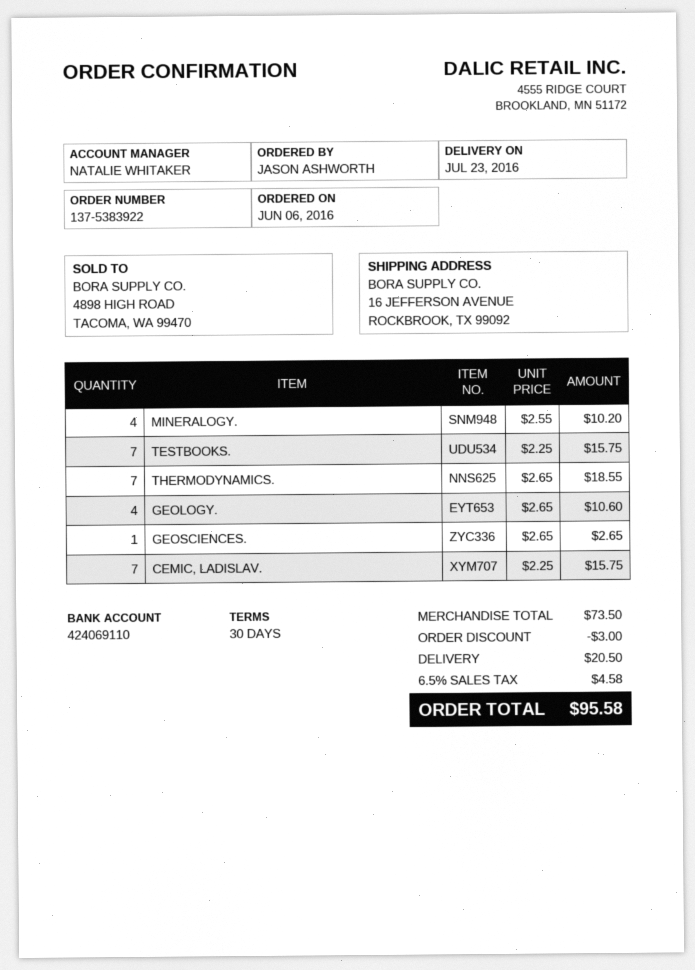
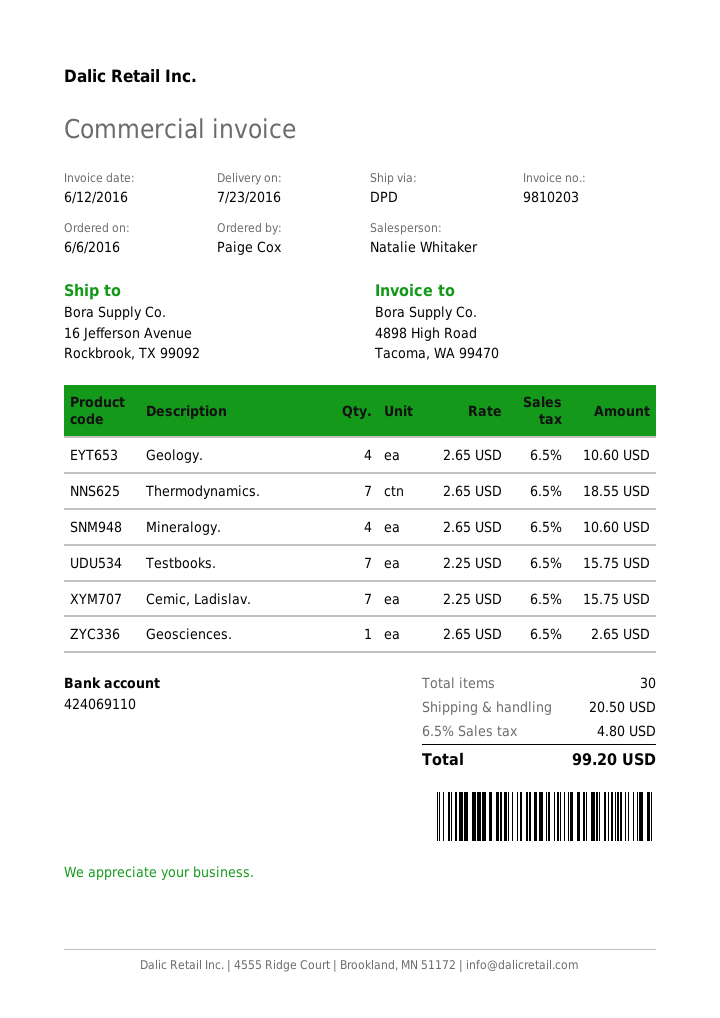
ordered by: JASON ASHWORTH -> Paige Cox
MINERALOGY.: 4 x 2.55 = 10.20 -> 4 x 2.65 = 10.60
discount: 3.00 -> none
tax: 6.5% = 4.58 -> 6.5% = 4.80
total: 95.58 -> 99.20

